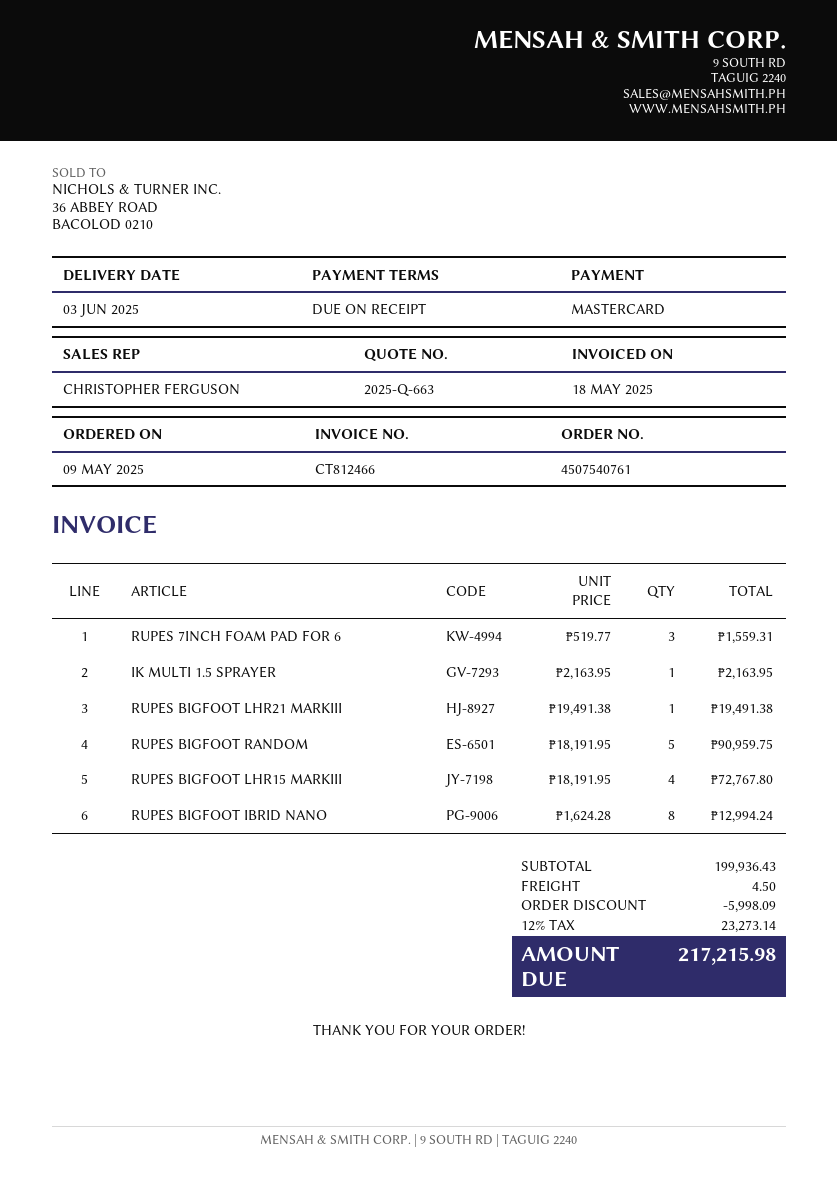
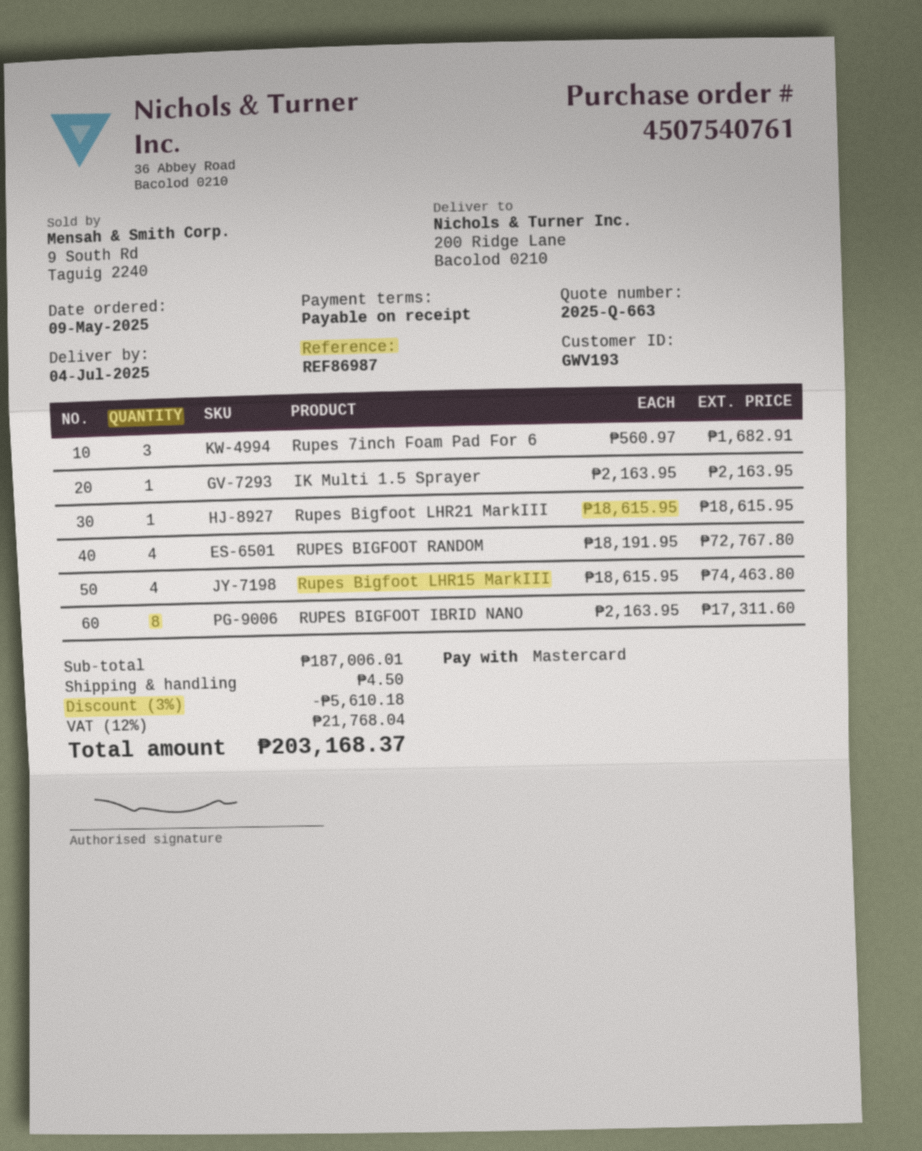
delivery date: 2025-06-03 -> 2025-07-04
RUPES 7INCH FOAM PAD FOR 6: 3 x 519.77 = 1559.31 -> 3 x 560.97 = 1682.91
RUPES BIGFOOT LHR21 MARKIII: 1 x 19491.38 = 19491.38 -> 1 x 18615.95 = 18615.95
RUPES BIGFOOT RANDOM: 5 x 18191.95 = 90959.75 -> 4 x 18191.95 = 72767.80
RUPES BIGFOOT LHR15 MARKIII: 4 x 18191.95 = 72767.80 -> 4 x 18615.95 = 74463.80
RUPES BIGFOOT IBRID NANO: 8 x 1624.28 = 12994.24 -> 8 x 2163.95 = 17311.60
subtotal: 199936.43 -> 187006.01
discount: 5998.09 -> 5610.18
tax: 12% = 23273.14 -> 12% = 21768.04
total: 217215.98 -> 203168.37

